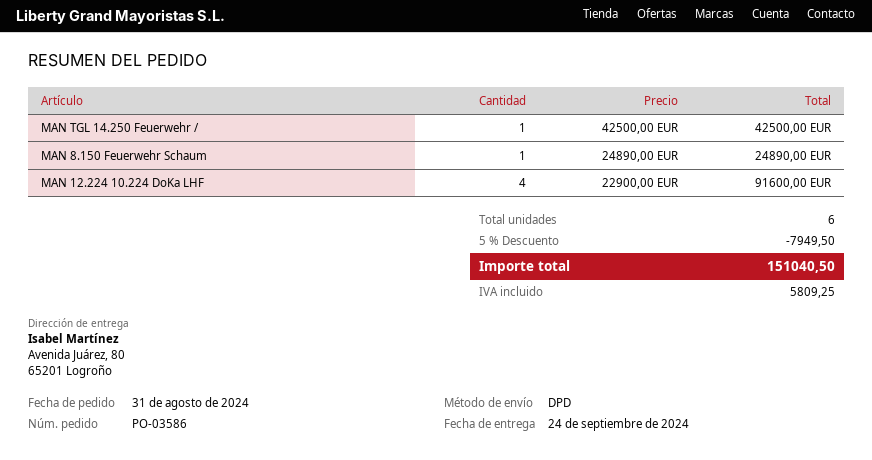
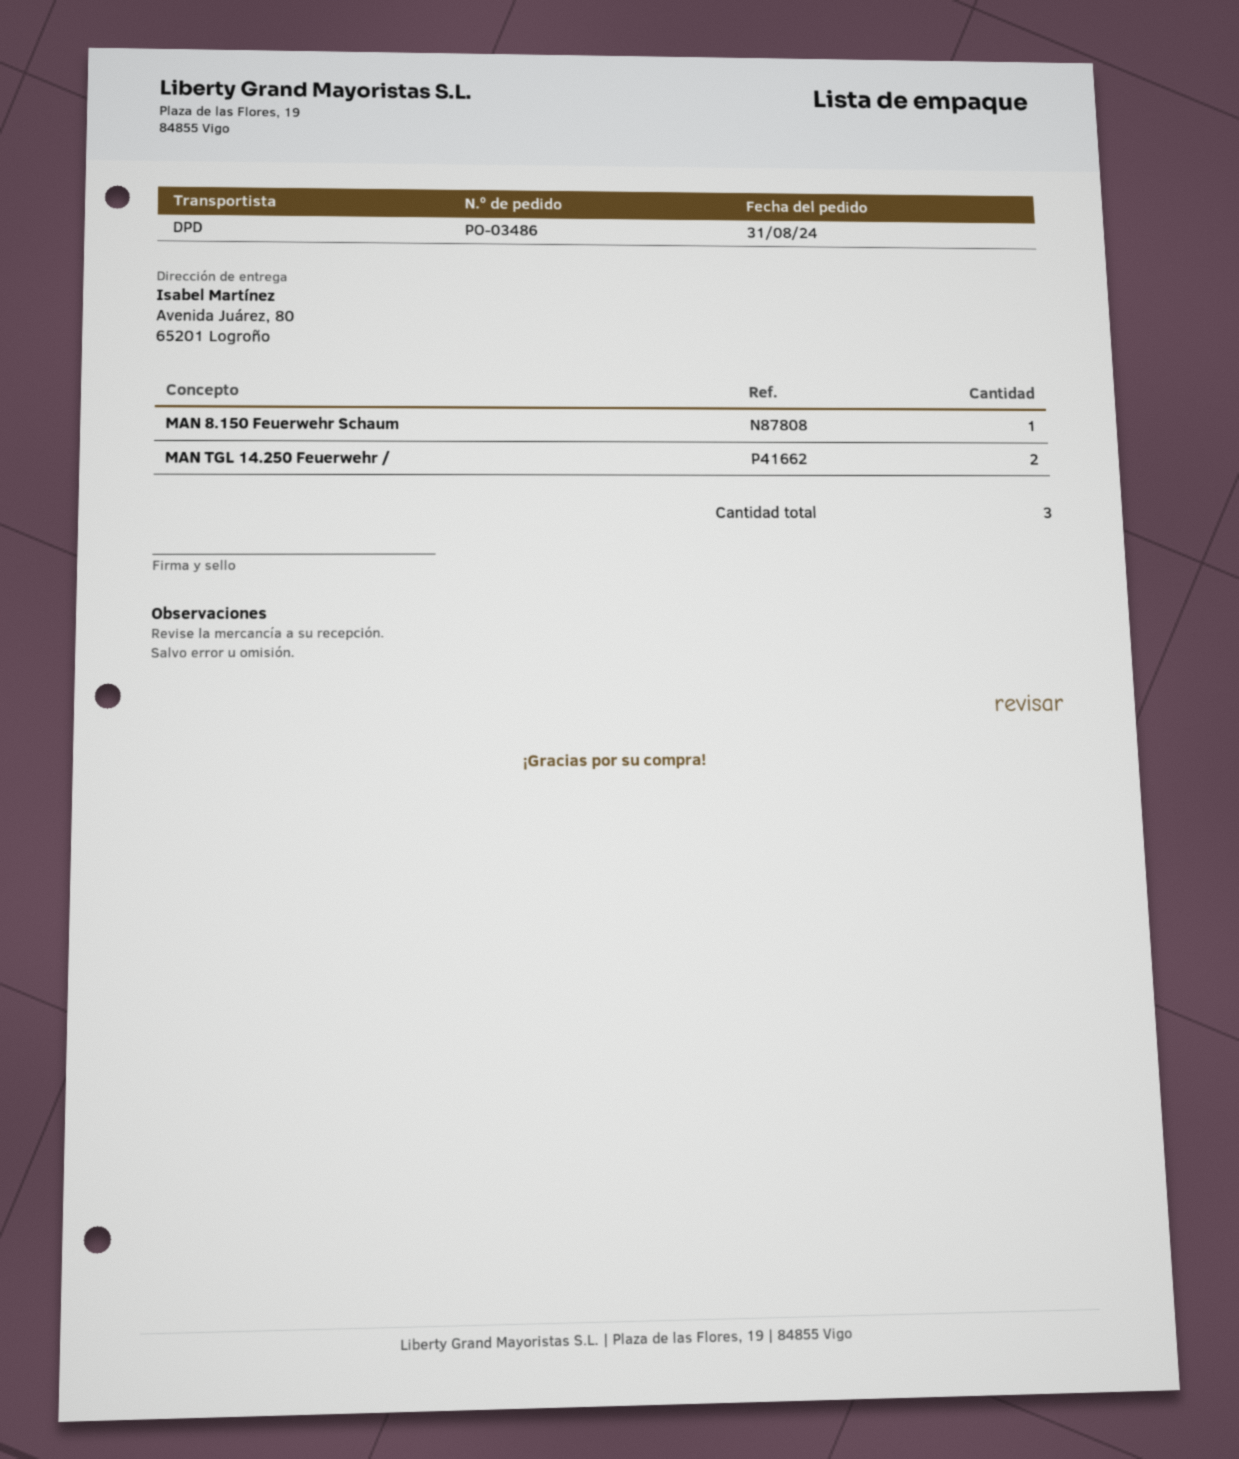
order number: PO-03586 -> PO-03486
MAN TGL 14.250 Feuerwehr /: 1 -> 2
MAN 12.224 10.224 DoKa LHF: 4 -> none
total quantity: 6 -> 3

